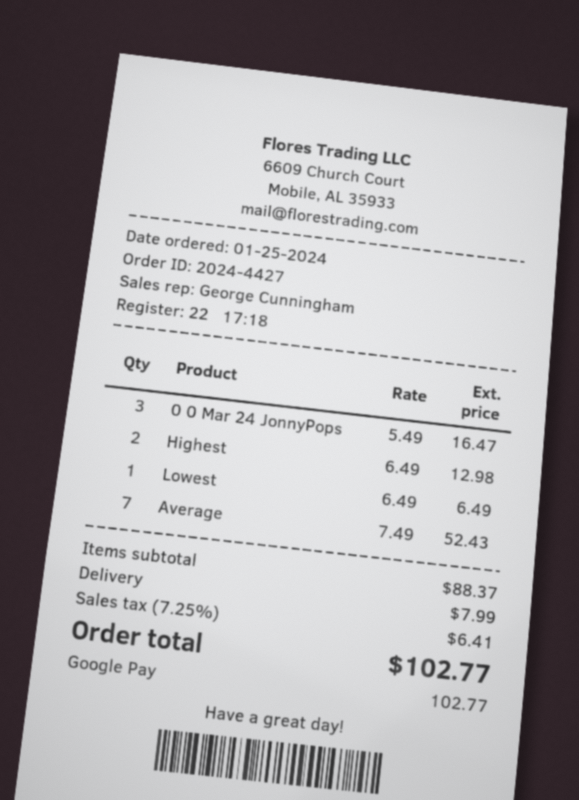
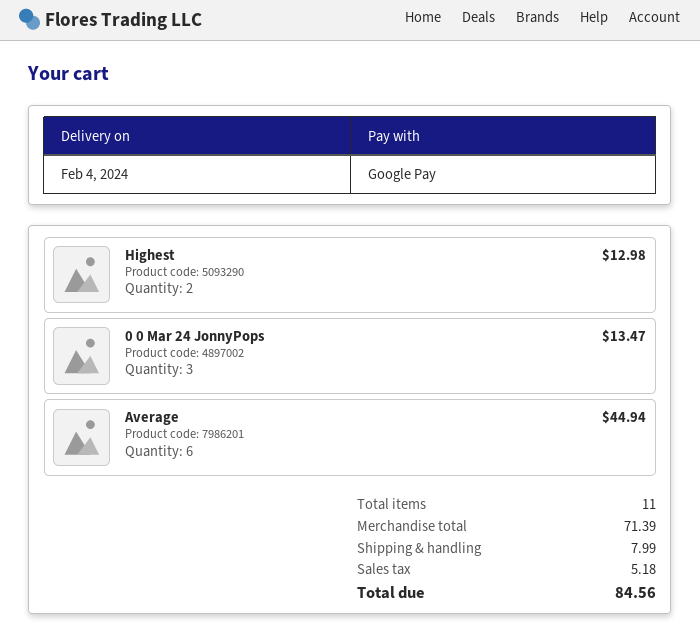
0 0 Mar 24 JonnyPops: 3 for 16.47 -> 3 for 13.47
Lowest: 1 for 6.49 -> none
Average: 7 for 52.43 -> 6 for 44.94
subtotal: 88.37 -> 71.39
tax: 6.41 -> 5.18
total: 102.77 -> 84.56

